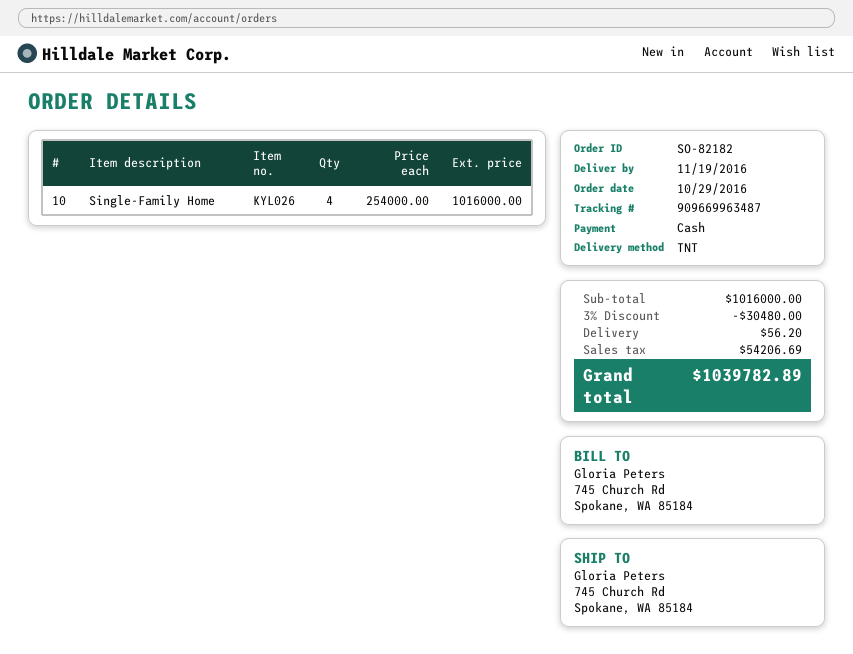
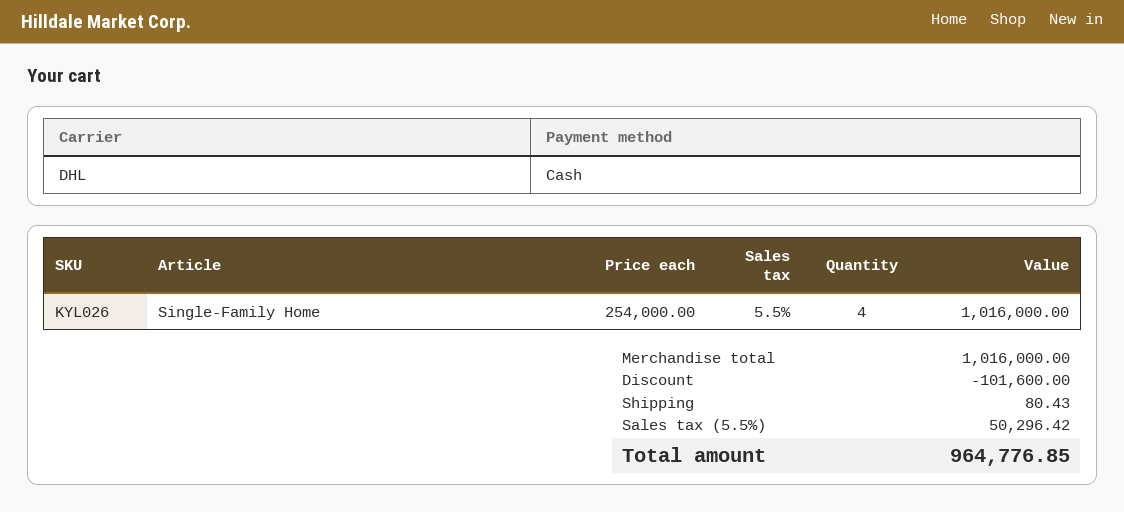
shipping method: TNT -> DHL
discount: 30480.00 -> 101600.00
shipping: 56.20 -> 80.43
tax: 54206.69 -> 50296.42
total: 1039782.89 -> 964776.85

